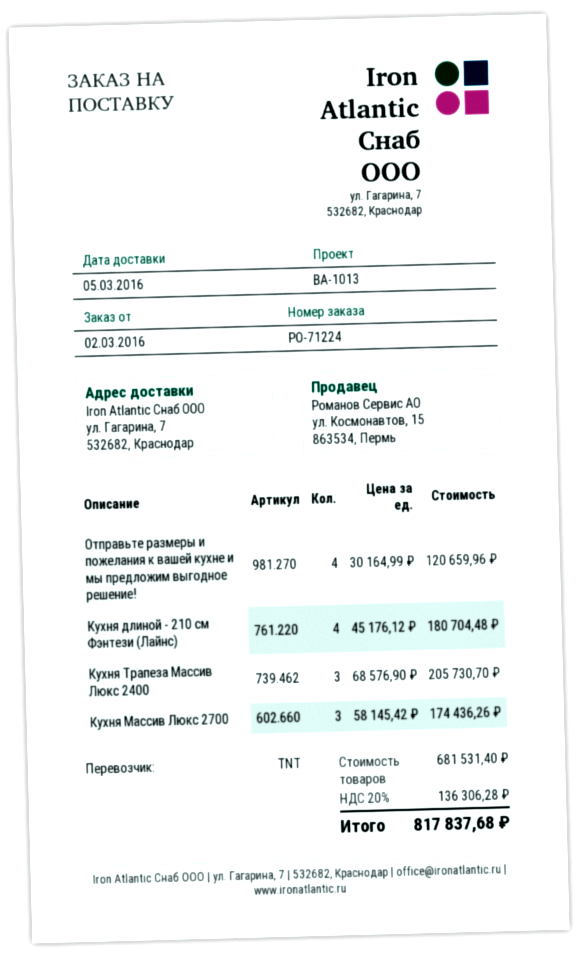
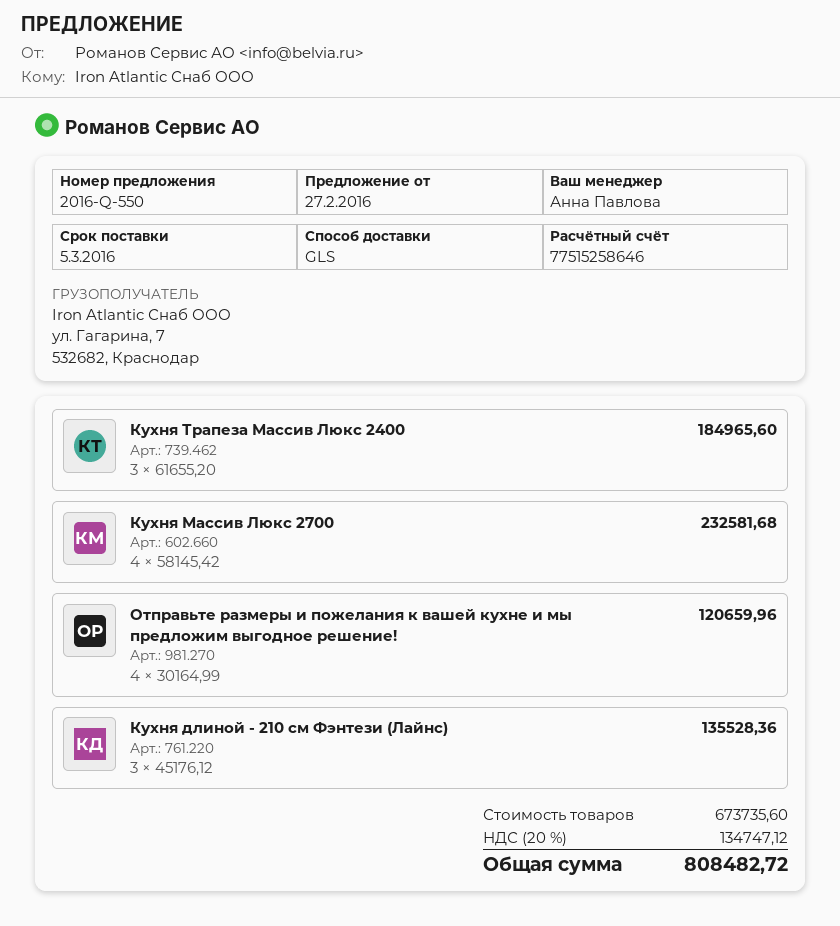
shipping method: TNT -> GLS
Кухня длиной - 210 см Фэнтези (Лайнс): 4 x 45176.12 = 180704.48 -> 3 x 45176.12 = 135528.36
Кухня Трапеза Массив Люкс 2400: 3 x 68576.90 = 205730.70 -> 3 x 61655.20 = 184965.60
Кухня Массив Люкс 2700: 3 x 58145.42 = 174436.26 -> 4 x 58145.42 = 232581.68
subtotal: 681531.40 -> 673735.60
tax: 20% = 136306.28 -> 20% = 134747.12
total: 817837.68 -> 808482.72

